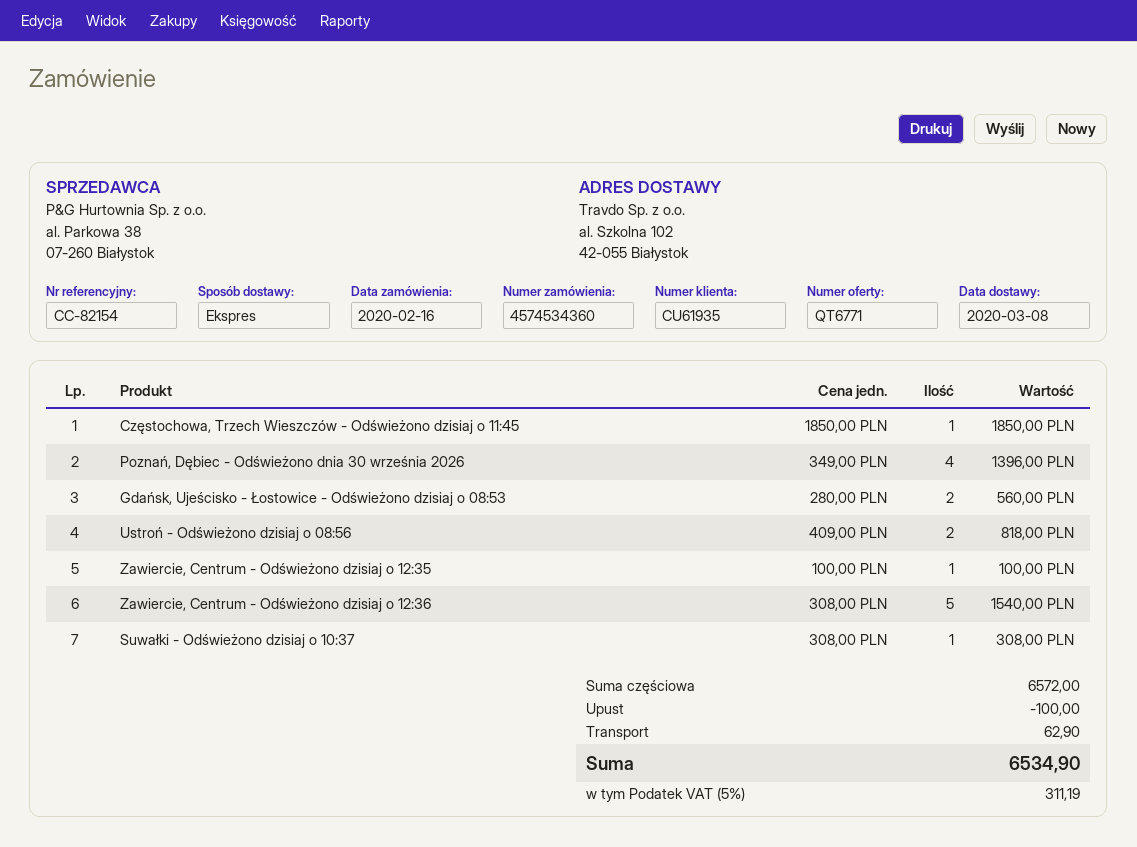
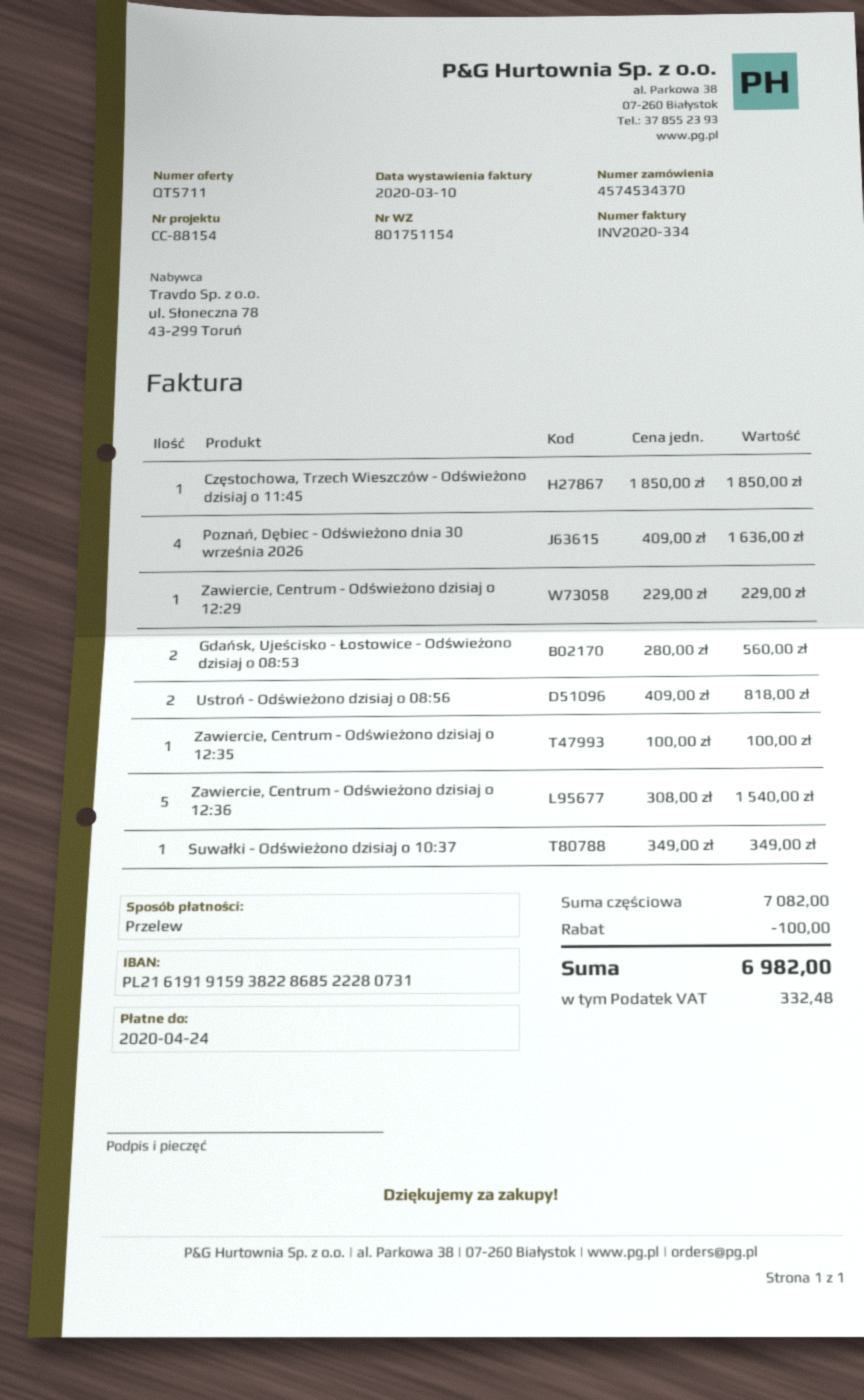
quote number: QT6771 -> QT5711
order number: 4574534360 -> 4574534370
reference: CC-82154 -> CC-88154
Poznań, Dębiec - Odświeżono dnia 30 września 2026: 4 x 349.00 = 1396.00 -> 4 x 409.00 = 1636.00
Suwałki - Odświeżono dzisiaj o 10:37: 1 x 308.00 = 308.00 -> 1 x 349.00 = 349.00
Zawiercie, Centrum - Odświeżono dzisiaj o 12:29: none -> 1 x 229.00 = 229.00
subtotal: 6572.00 -> 7082.00
shipping: 62.90 -> none
tax: 311.19 -> 332.48
total: 6534.90 -> 6982.00

